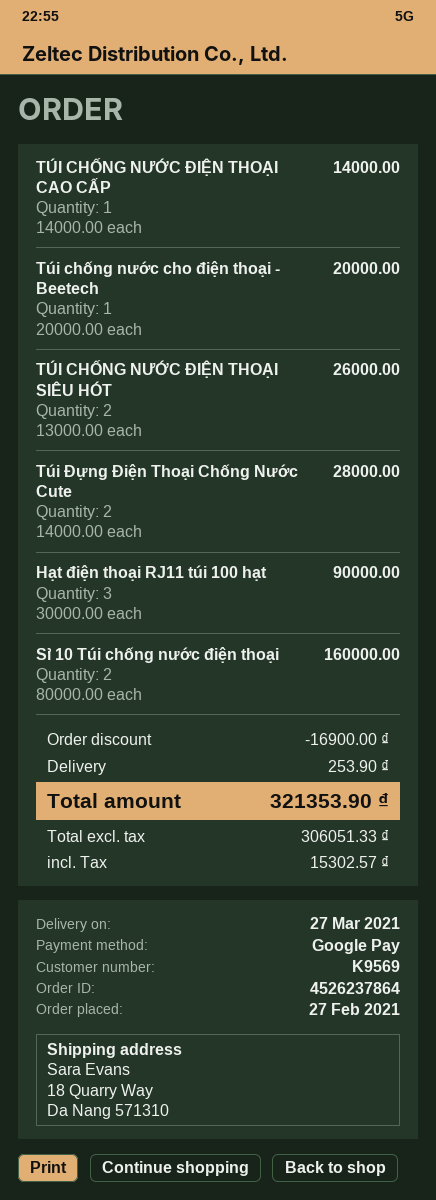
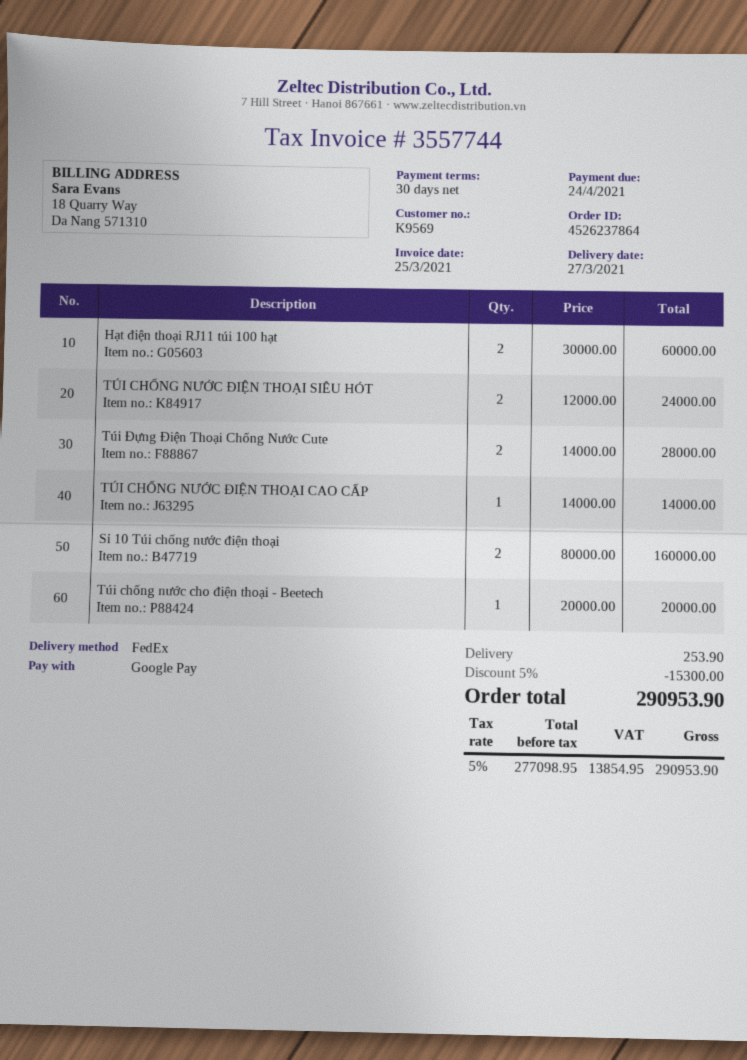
TÚI CHỐNG NƯỚC ĐIỆN THOẠI SIÊU HÓT: 2 x 13000.00 = 26000.00 -> 2 x 12000.00 = 24000.00
Hạt điện thoại RJ11 túi 100 hạt: 3 x 30000.00 = 90000.00 -> 2 x 30000.00 = 60000.00
discount: 16900.00 -> 15300.00
net: 306051.33 -> 277098.95
tax: 15302.57 -> 13854.95
total: 321353.90 -> 290953.90

